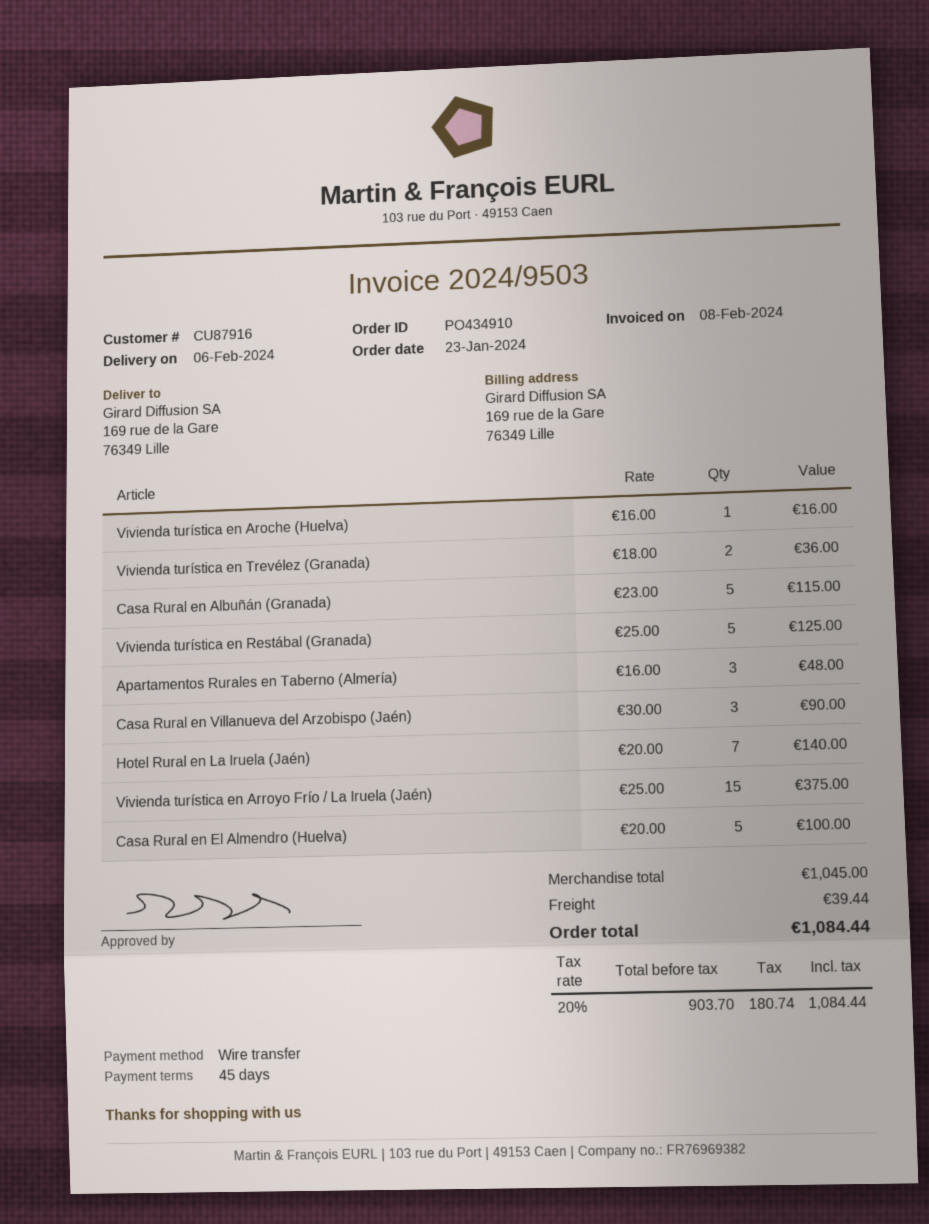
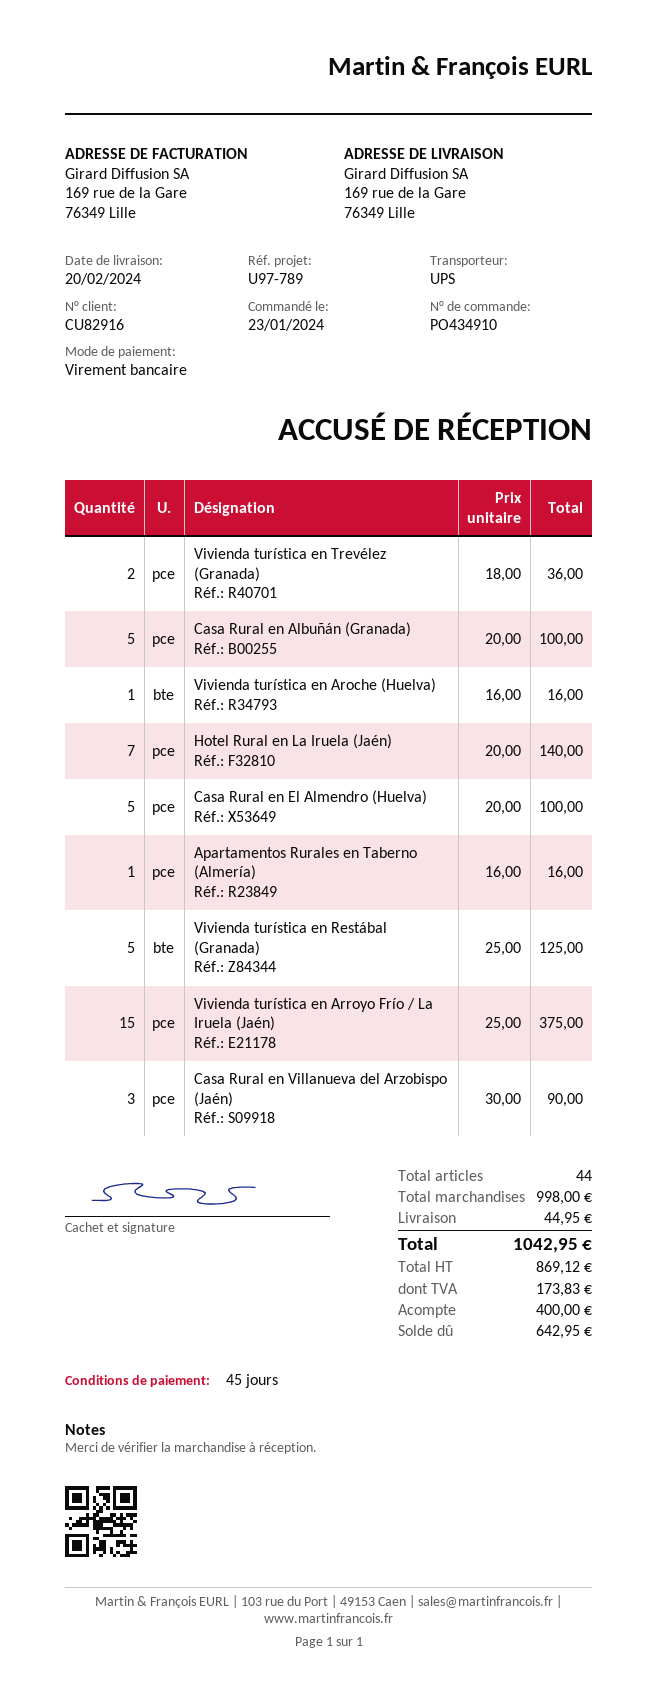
delivery date: 2024-02-06 -> 2024-02-20
customer number: CU87916 -> CU82916
Casa Rural en Albuñán (Granada): 5 x 23.00 = 115.00 -> 5 x 20.00 = 100.00
Apartamentos Rurales en Taberno (Almería): 3 x 16.00 = 48.00 -> 1 x 16.00 = 16.00
subtotal: 1045.00 -> 998.00
shipping: 39.44 -> 44.95
net: 903.70 -> 869.12
tax: 180.74 -> 173.83
total: 1084.44 -> 1042.95

